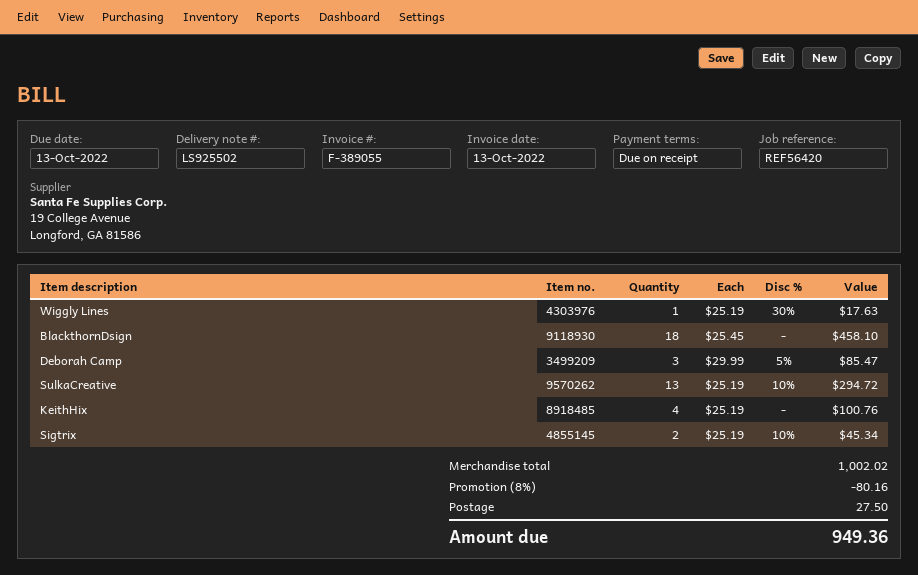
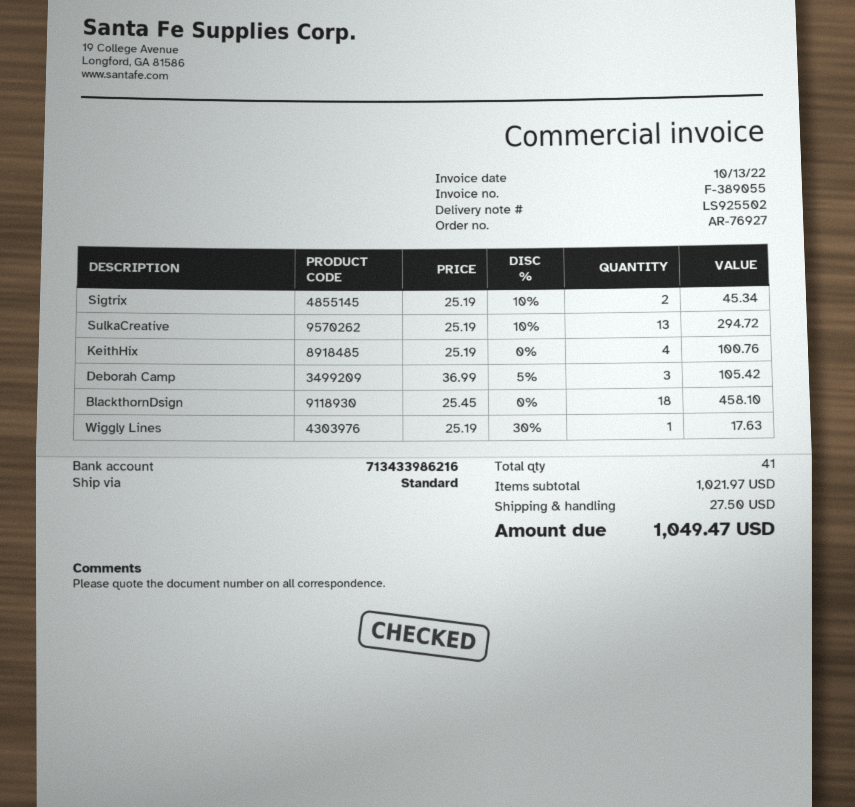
Deborah Camp: 3 x 29.99 - 5% = 85.47 -> 3 x 36.99 - 5% = 105.42
subtotal: 1002.02 -> 1021.97
discount: 8% = 80.16 -> none
total: 949.36 -> 1049.47

